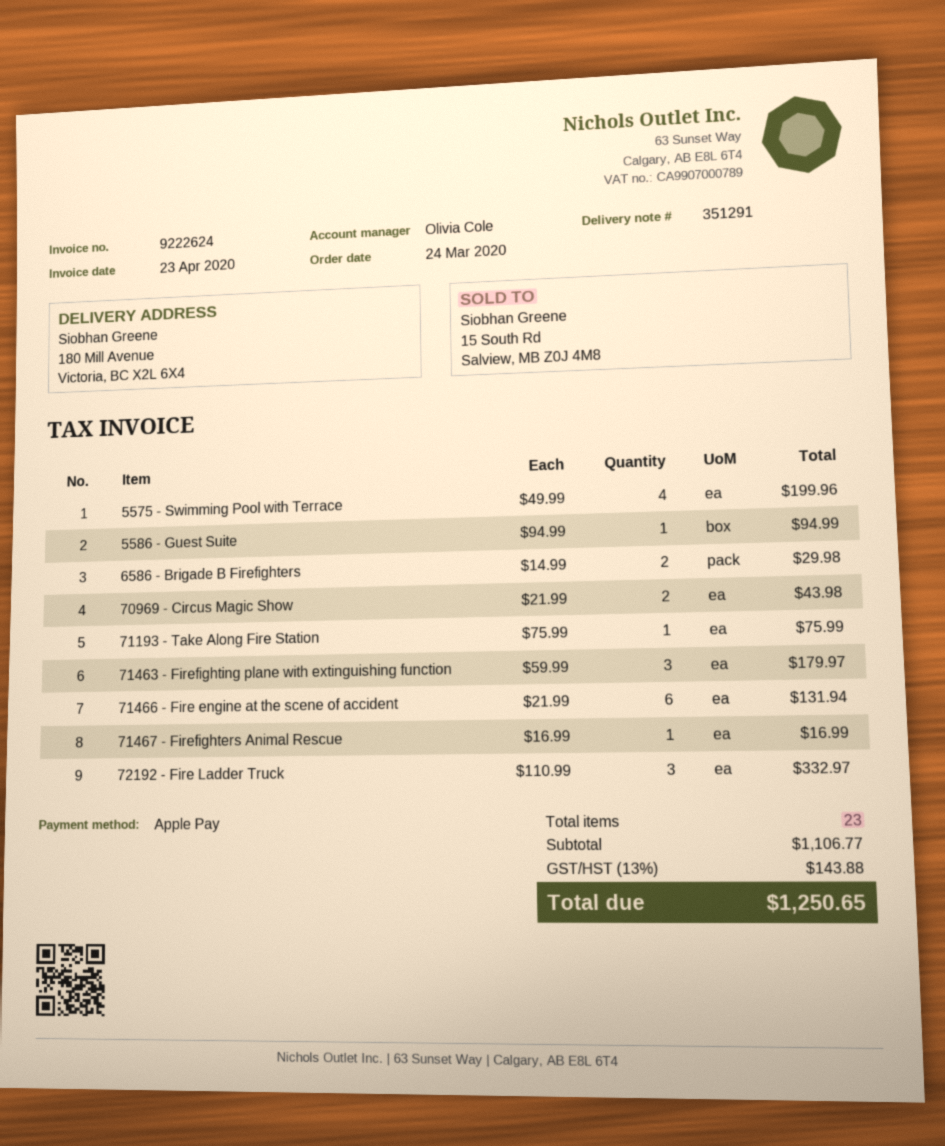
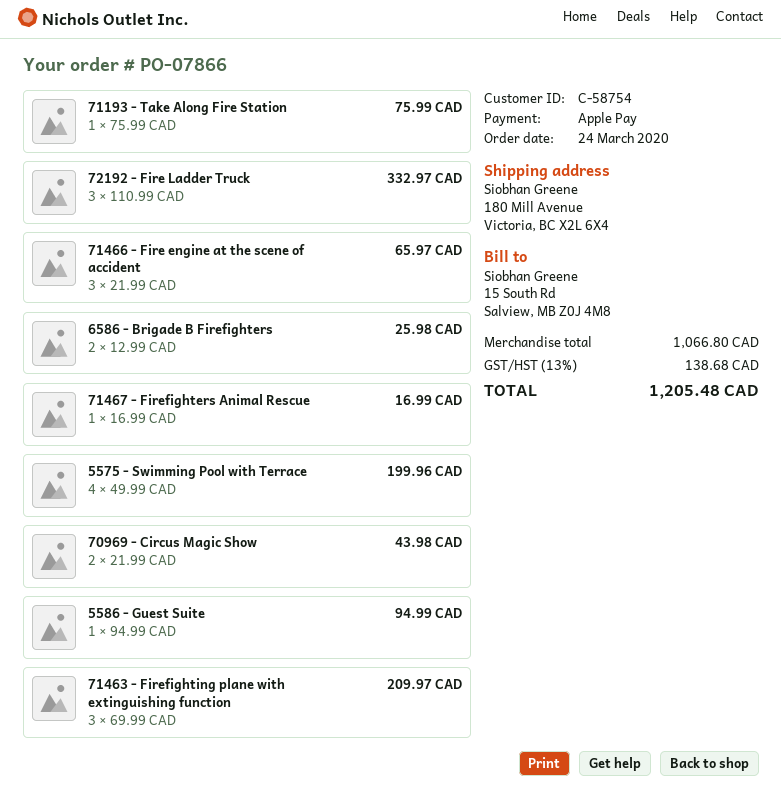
6586 - Brigade B Firefighters: 2 x 14.99 = 29.98 -> 2 x 12.99 = 25.98
71463 - Firefighting plane with extinguishing function: 3 x 59.99 = 179.97 -> 3 x 69.99 = 209.97
71466 - Fire engine at the scene of accident: 6 x 21.99 = 131.94 -> 3 x 21.99 = 65.97
subtotal: 1106.77 -> 1066.80
tax: 13% = 143.88 -> 13% = 138.68
total: 1250.65 -> 1205.48

